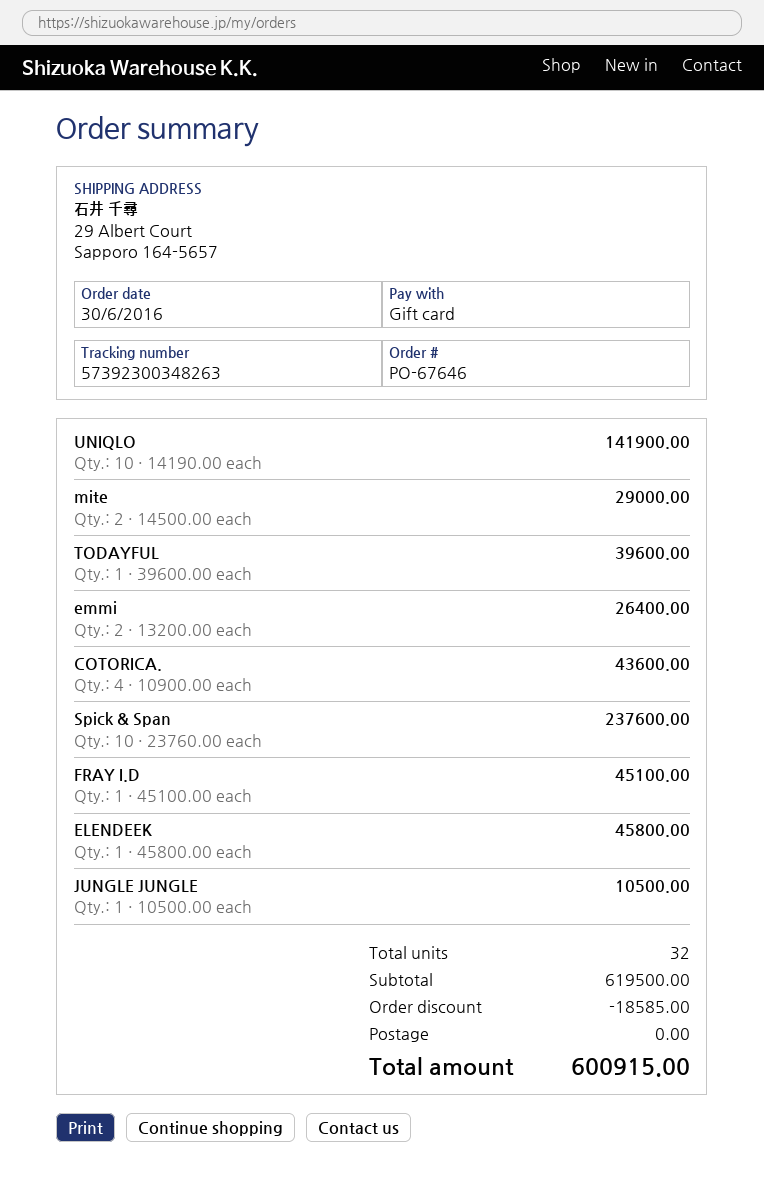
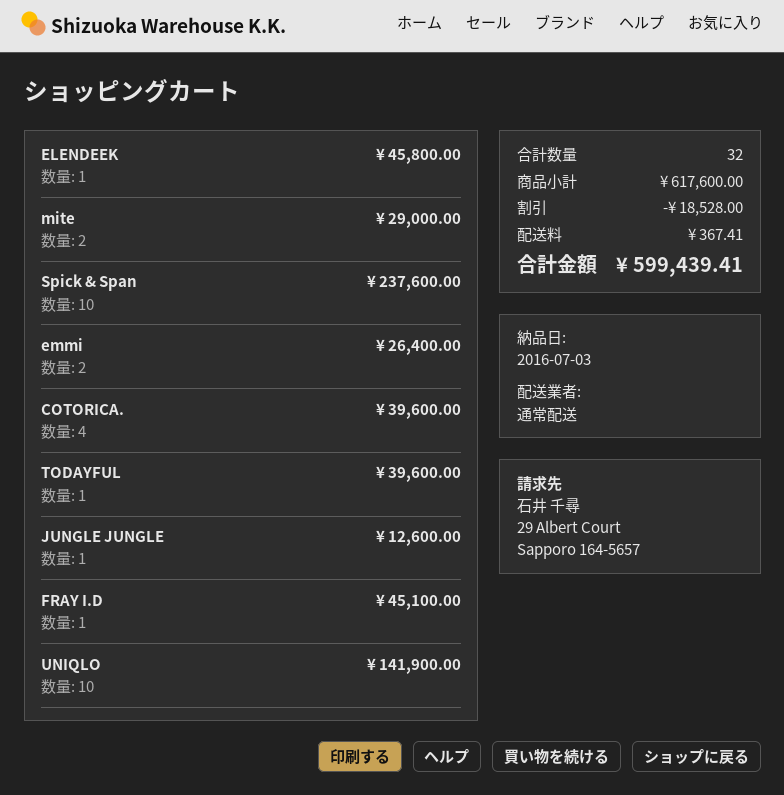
COTORICA.: 4 for 43600.00 -> 4 for 39600.00
JUNGLE JUNGLE: 1 for 10500.00 -> 1 for 12600.00
subtotal: 619500.00 -> 617600.00
discount: 18585.00 -> 18528.00
shipping: 0.00 -> 367.41
total: 600915.00 -> 599439.41

